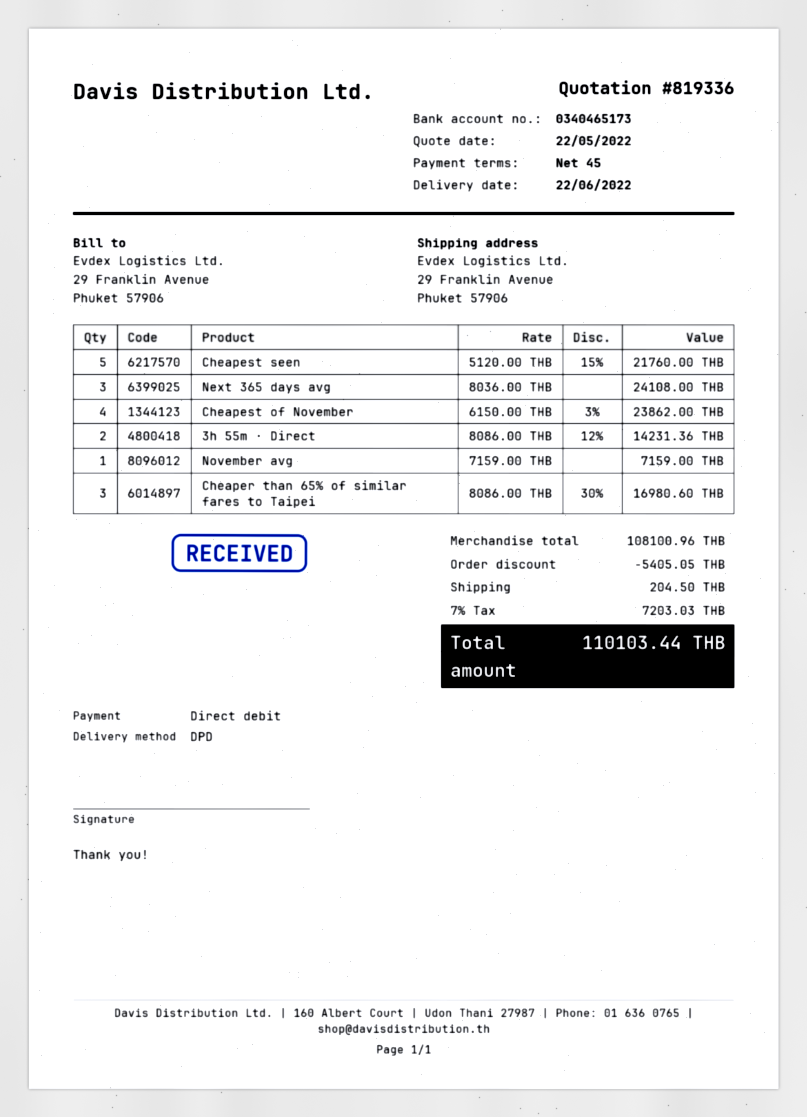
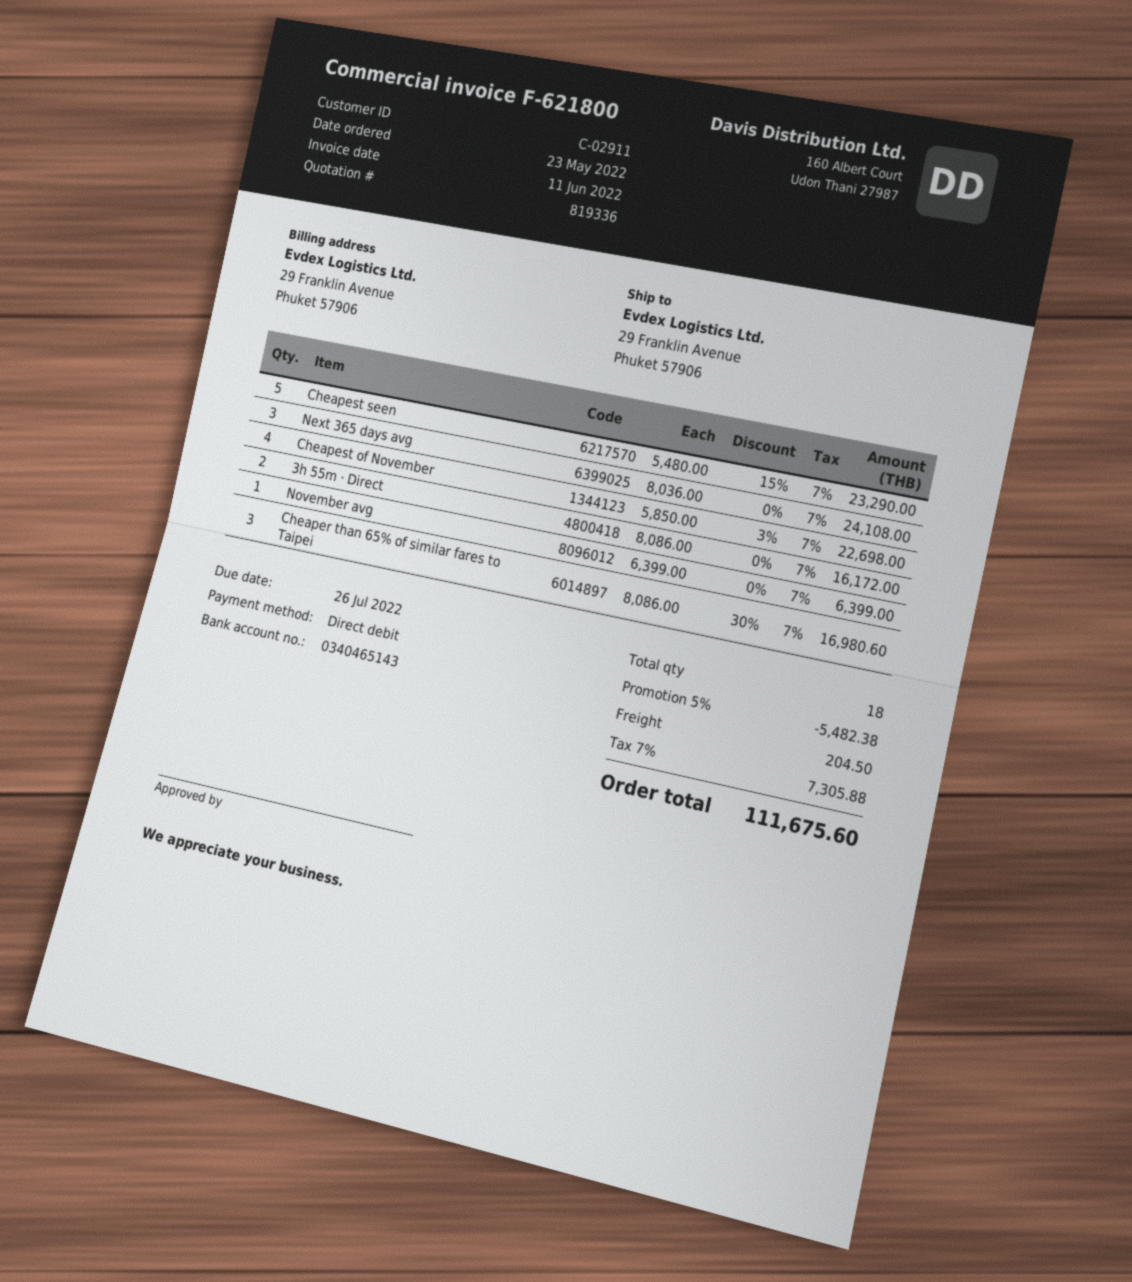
bank account: 0340465173 -> 0340465143
Cheapest seen: 5 x 5120.00 - 15% = 21760.00 -> 5 x 5480.00 - 15% = 23290.00
Cheapest of November: 4 x 6150.00 - 3% = 23862.00 -> 4 x 5850.00 - 3% = 22698.00
3h 55m · Direct: 2 x 8086.00 - 12% = 14231.36 -> 2 x 8086.00 = 16172.00
November avg: 1 x 7159.00 = 7159.00 -> 1 x 6399.00 = 6399.00
discount: 5405.05 -> 5482.38
tax: 7% = 7203.03 -> 7% = 7305.88
total: 110103.44 -> 111675.60

